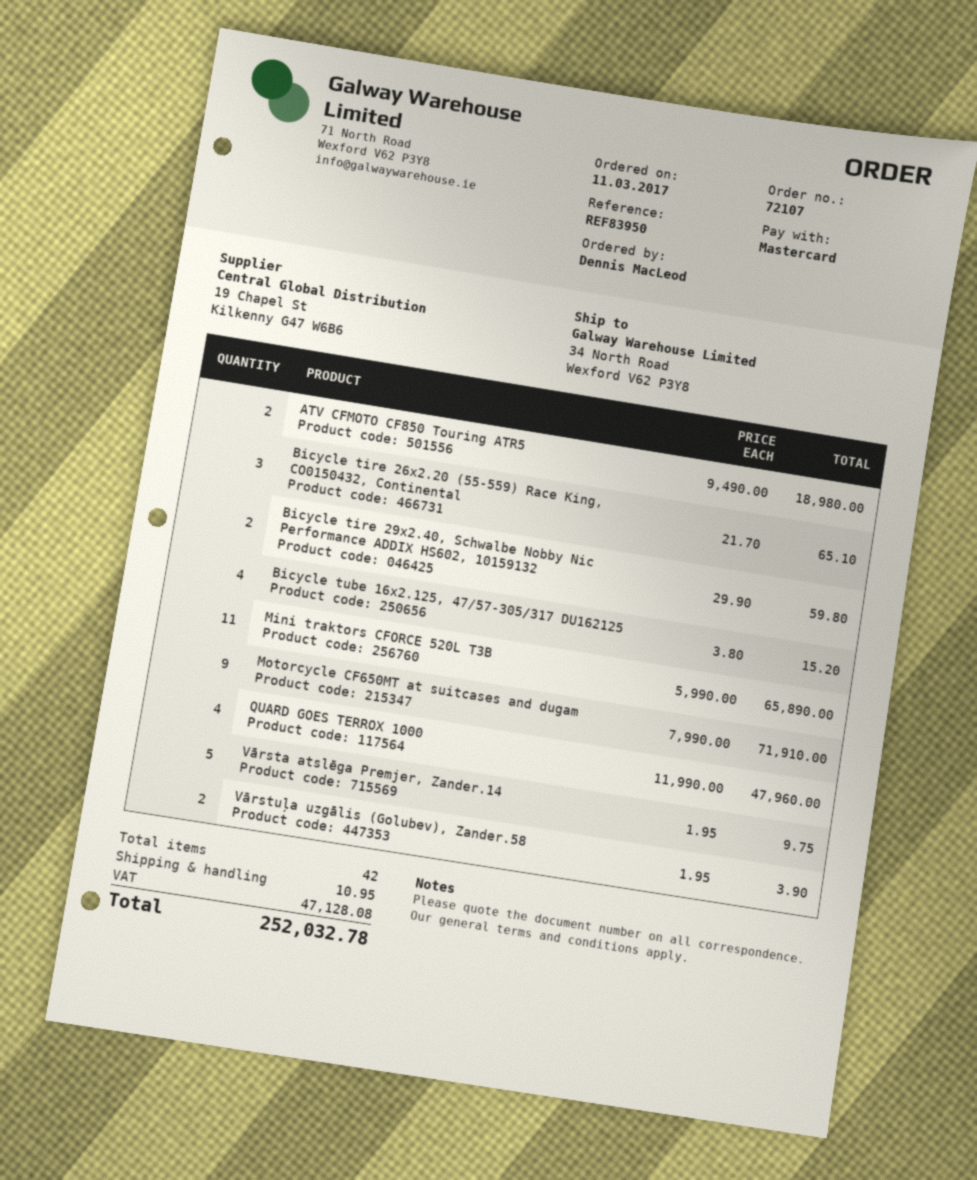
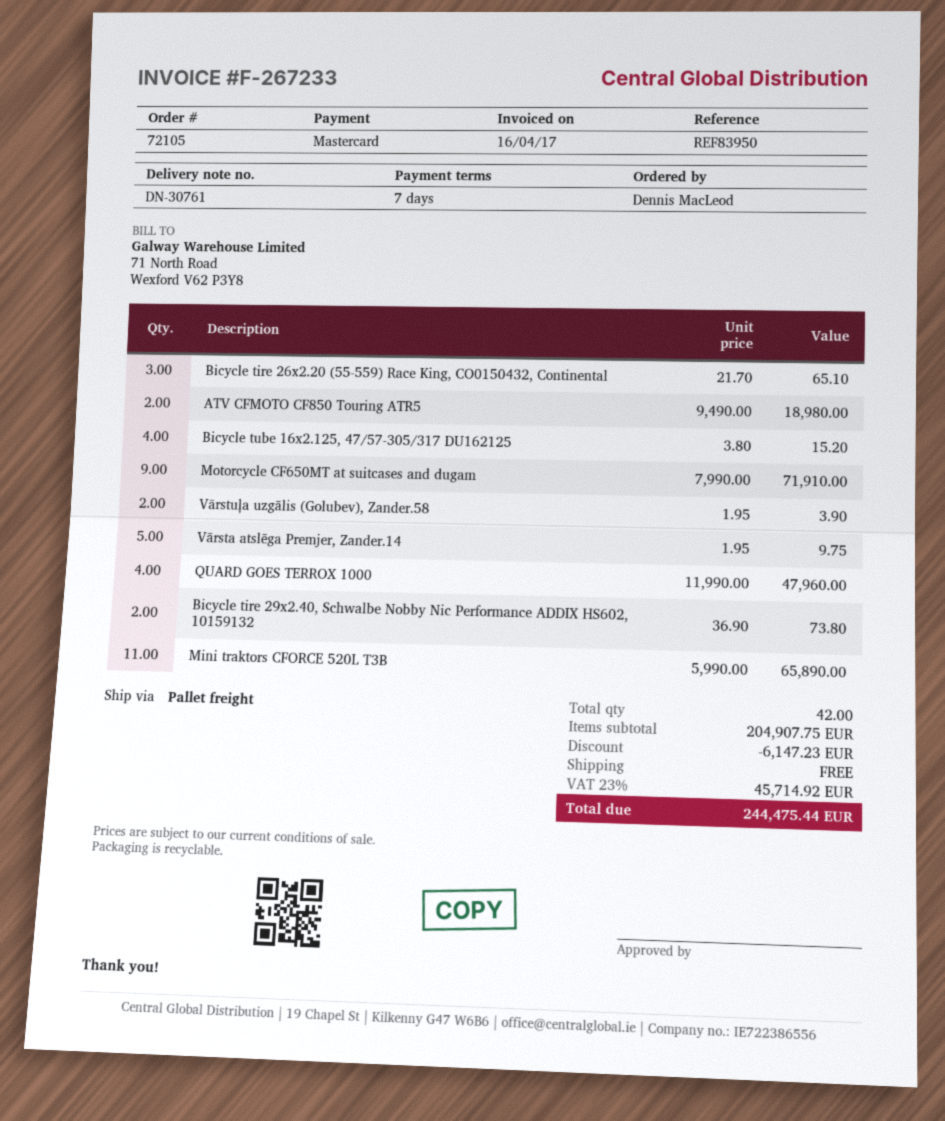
order number: 72107 -> 72105
Bicycle tire 29x2.40, Schwalbe Nobby Nic Performance ADDIX HS602, 10159132: 2 x 29.90 = 59.80 -> 2 x 36.90 = 73.80
discount: none -> 6147.23
shipping: 10.95 -> 0.00
tax: 47128.08 -> 45714.92
total: 252032.78 -> 244475.44

